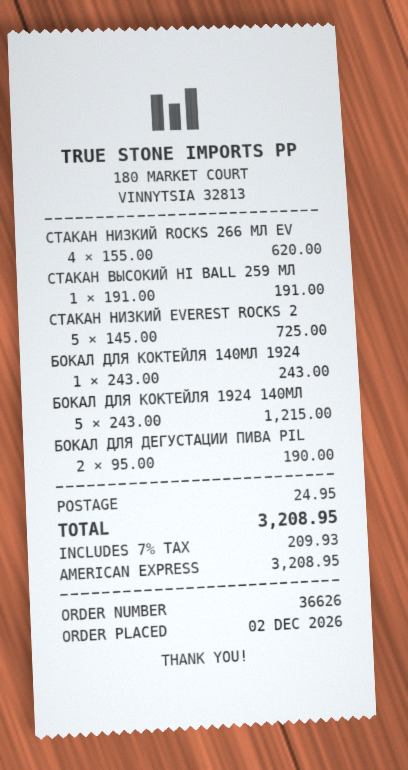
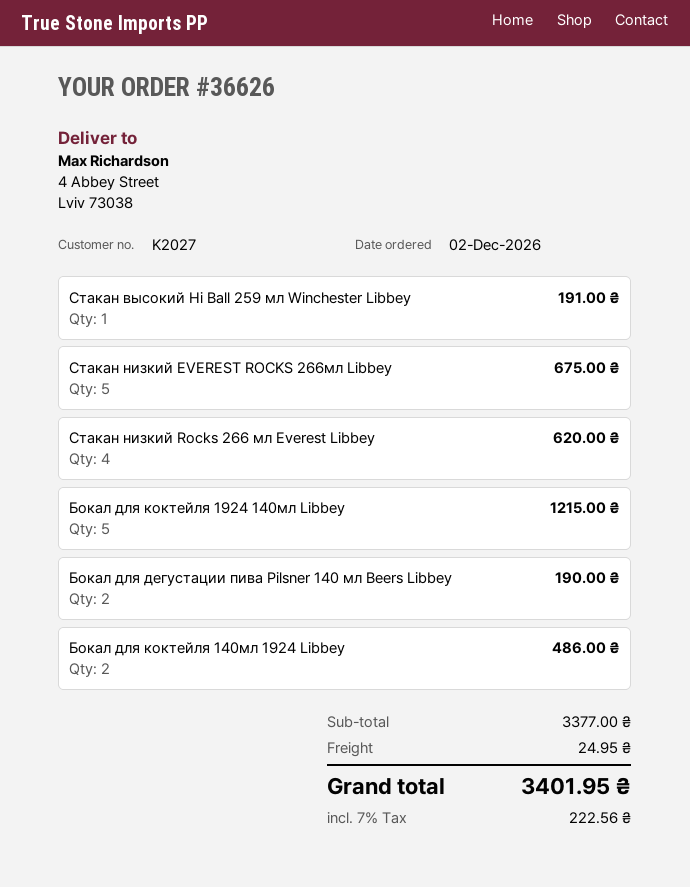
СТАКАН НИЗКИЙ EVEREST ROCKS 2: 5 for 725.00 -> 5 for 675.00
БОКАЛ ДЛЯ КОКТЕЙЛЯ 140МЛ 1924: 1 for 243.00 -> 2 for 486.00
tax: 7% = 209.93 -> 7% = 222.56
total: 3208.95 -> 3401.95

